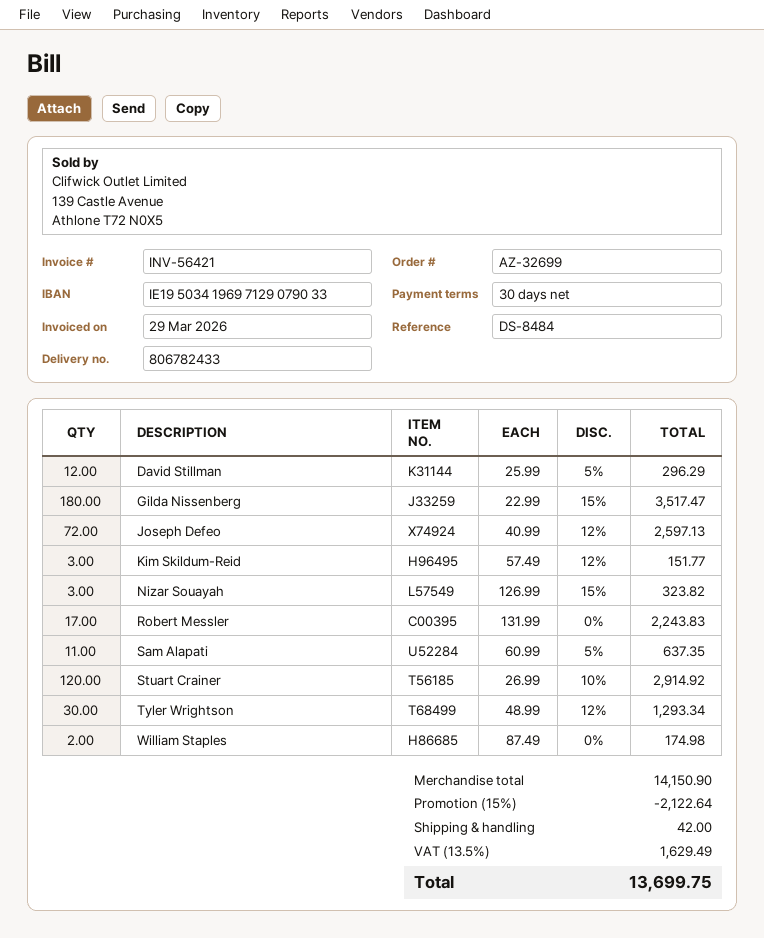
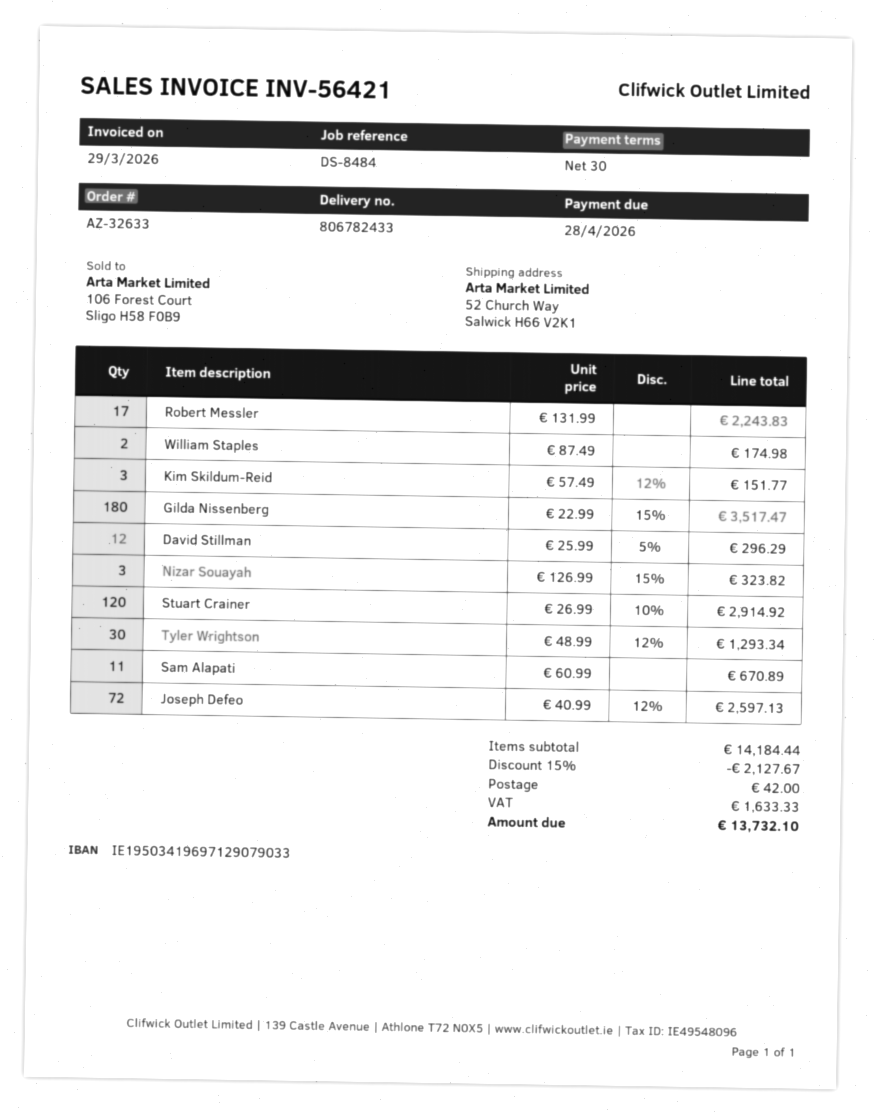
order number: AZ-32699 -> AZ-32633
Sam Alapati: 11 x 60.99 - 5% = 637.35 -> 11 x 60.99 = 670.89
subtotal: 14150.90 -> 14184.44
discount: 15% = 2122.64 -> 15% = 2127.67
tax: 1629.49 -> 1633.33
total: 13699.75 -> 13732.10

